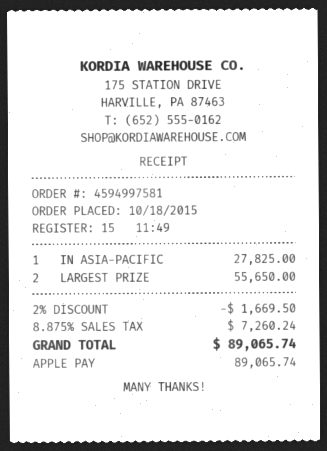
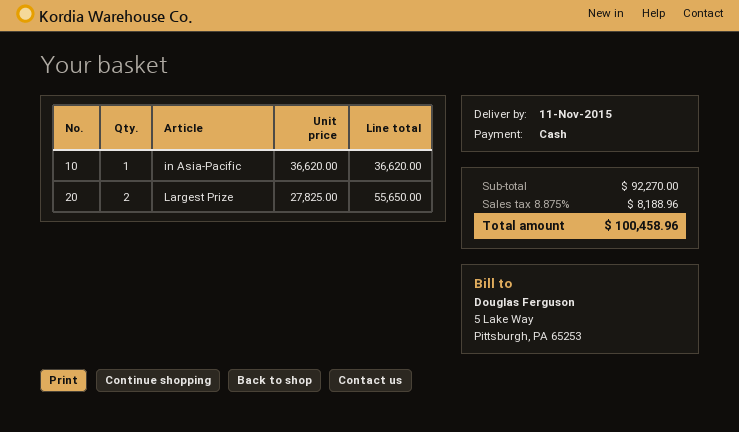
payment method: Apple Pay -> cash
IN ASIA-PACIFIC: 1 for 27825.00 -> 1 for 36620.00
discount: 2% = 1669.50 -> none
tax: 8.875% = 7260.24 -> 8.875% = 8188.96
total: 89065.74 -> 100458.96

